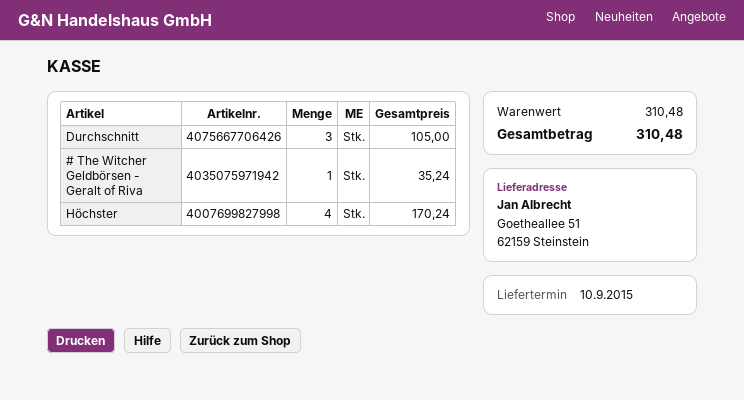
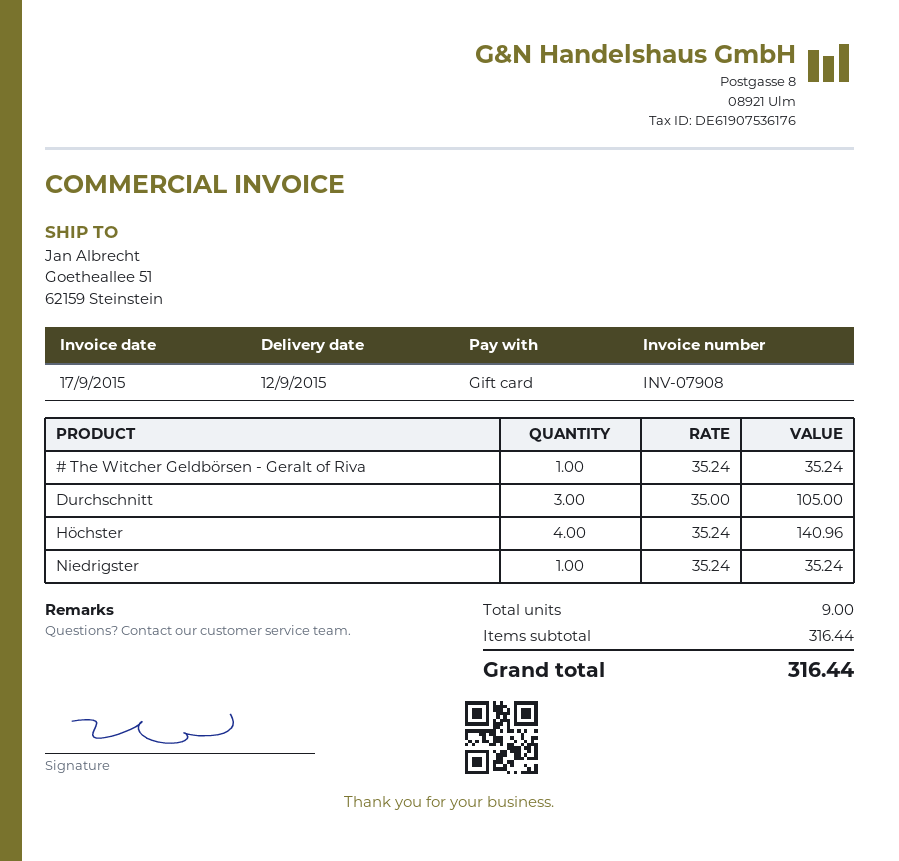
delivery date: 2015-09-10 -> 2015-09-12
Höchster: 4 for 170.24 -> 4 for 140.96
Niedrigster: none -> 1 for 35.24
subtotal: 310.48 -> 316.44
total: 310.48 -> 316.44

